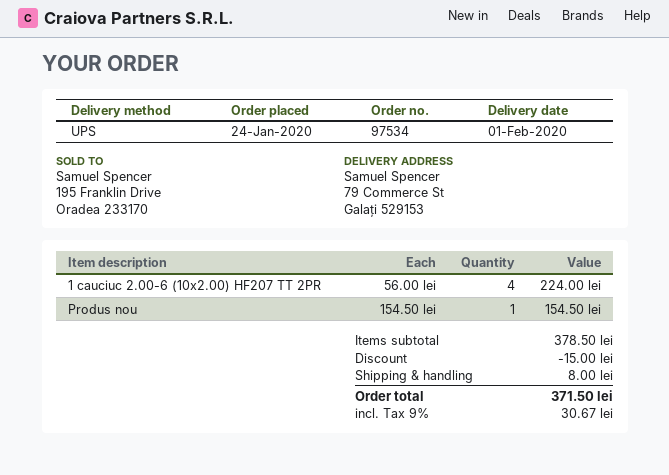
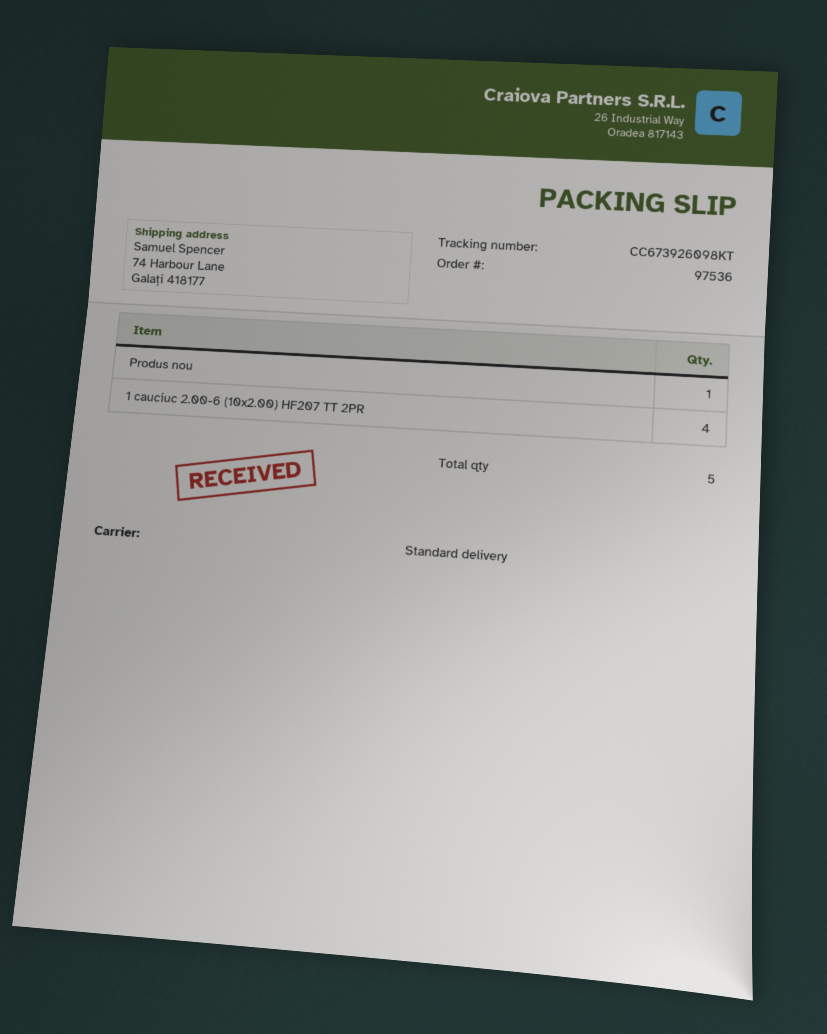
order number: 97534 -> 97536
shipping method: UPS -> standard
ship to: 79 Commerce St, Galați 529153 -> 74 Harbour Lane, Galați 418177

